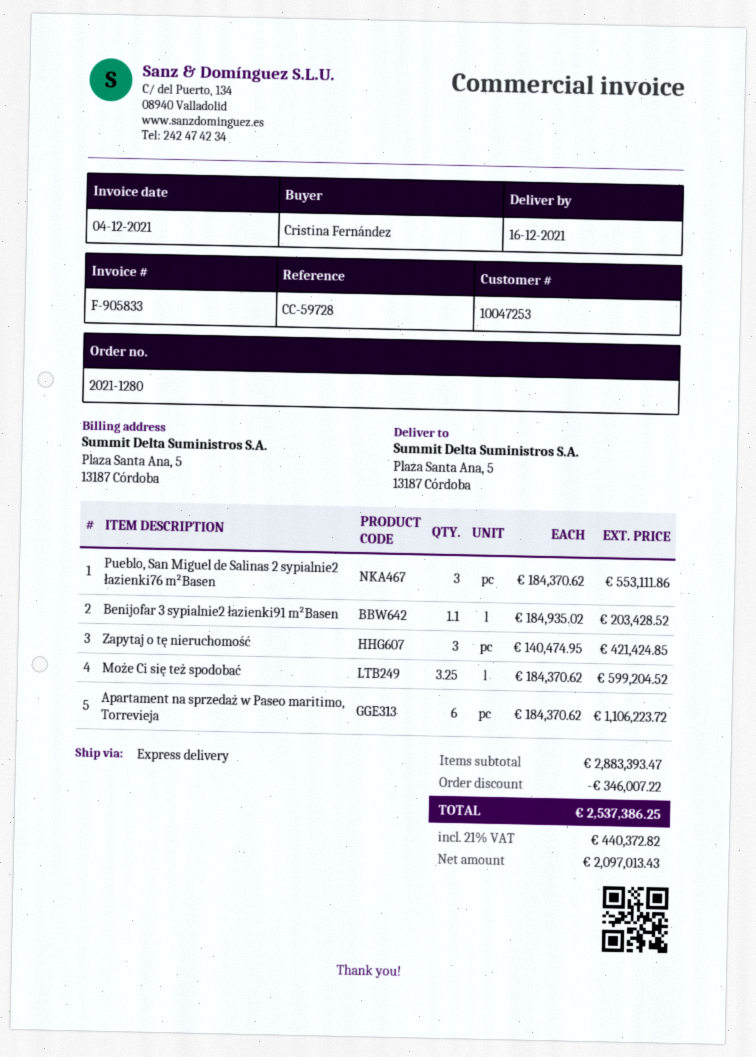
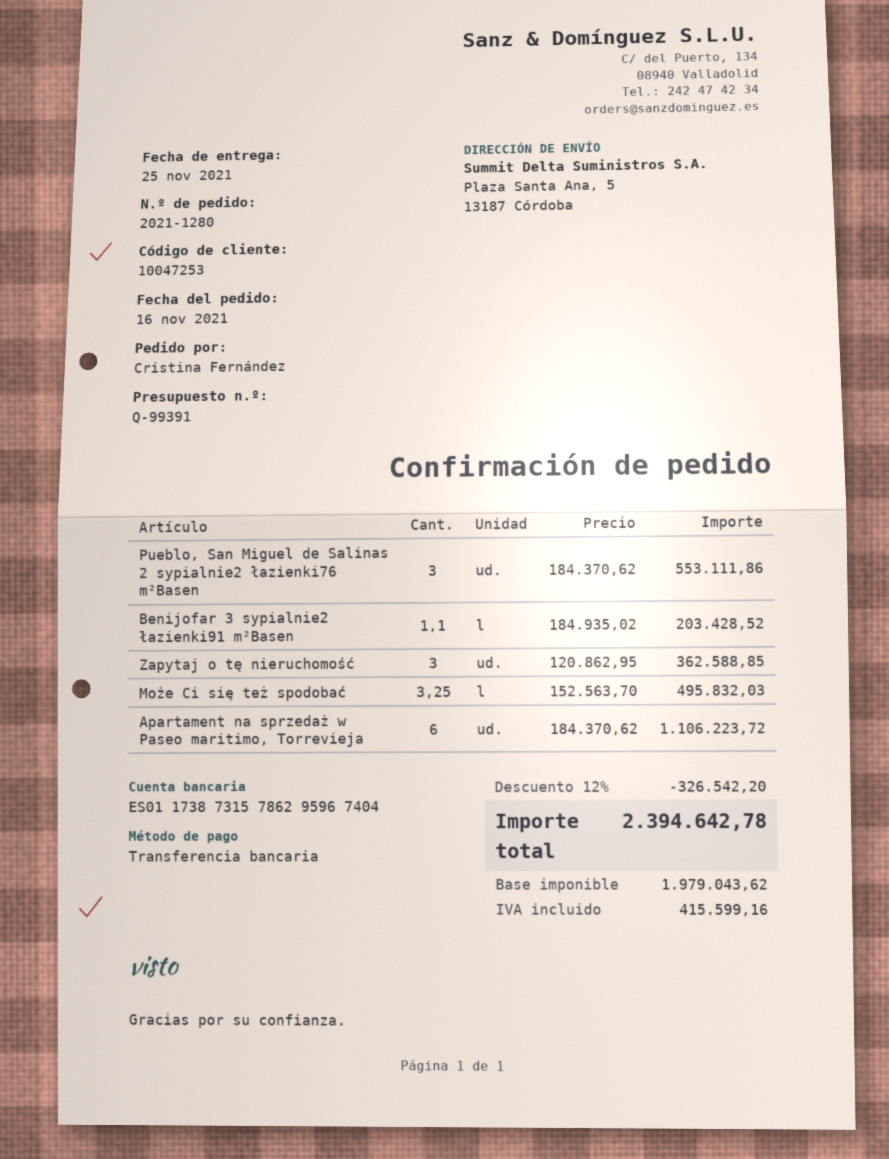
delivery date: 2021-12-16 -> 2021-11-25
Zapytaj o tę nieruchomość: 3 x 140474.95 = 421424.85 -> 3 x 120862.95 = 362588.85
Może Ci się też spodobać: 3.25 x 184370.62 = 599204.52 -> 3.25 x 152563.70 = 495832.03
discount: 346007.22 -> 326542.20
net: 2097013.43 -> 1979043.62
tax: 440372.82 -> 415599.16
total: 2537386.25 -> 2394642.78

